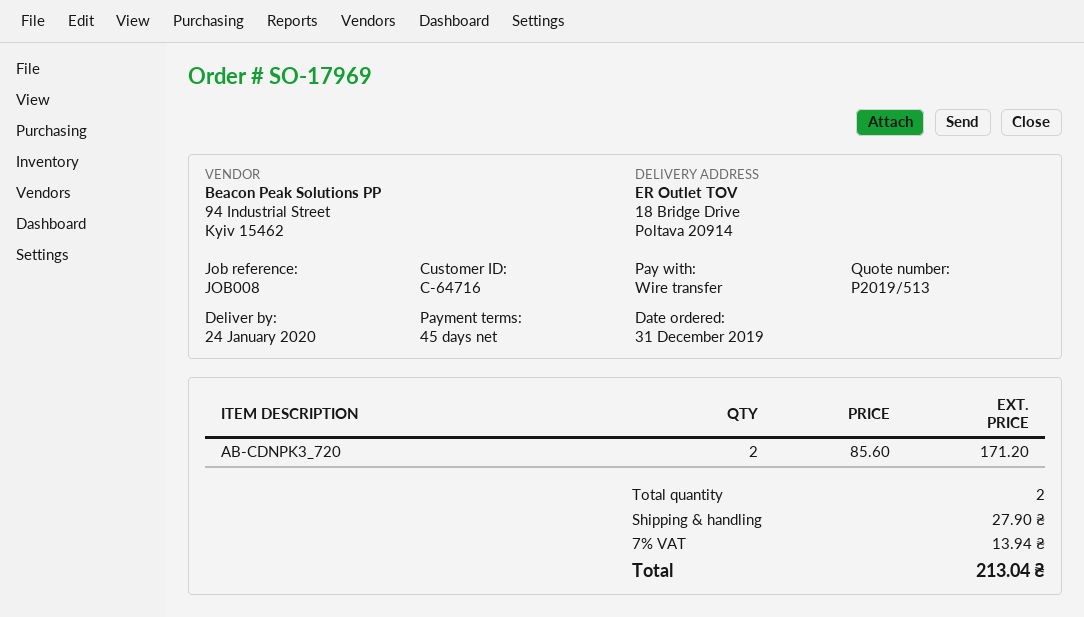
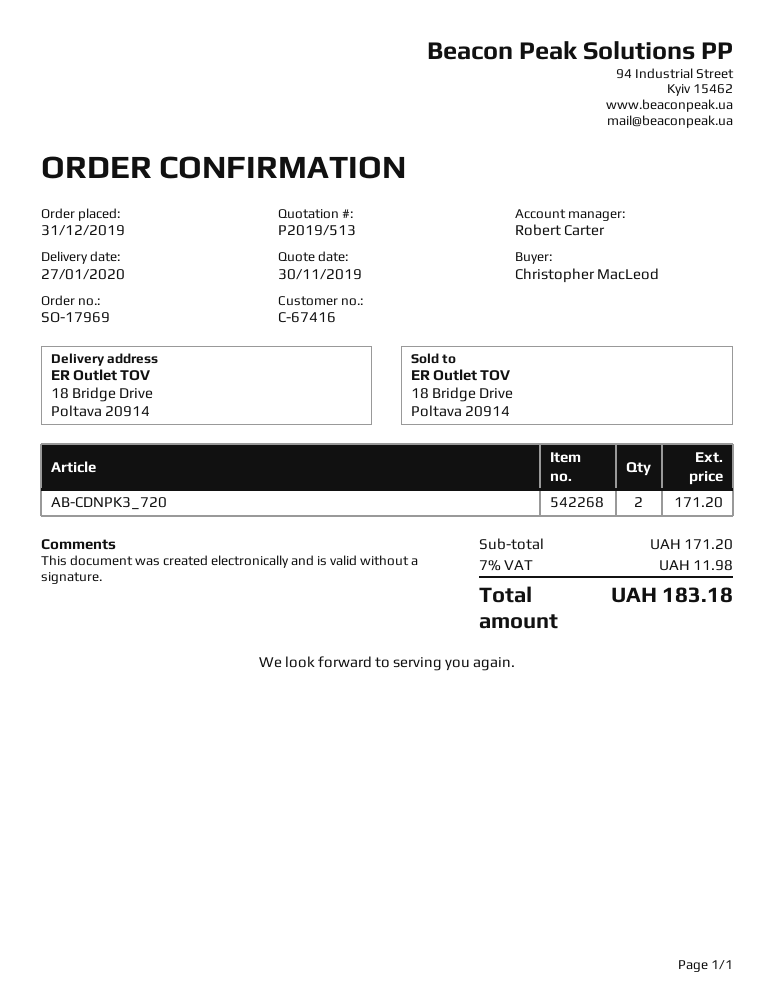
delivery date: 2020-01-24 -> 2020-01-27
customer number: C-64716 -> C-67416
shipping: 27.90 -> none
tax: 7% = 13.94 -> 7% = 11.98
total: 213.04 -> 183.18

